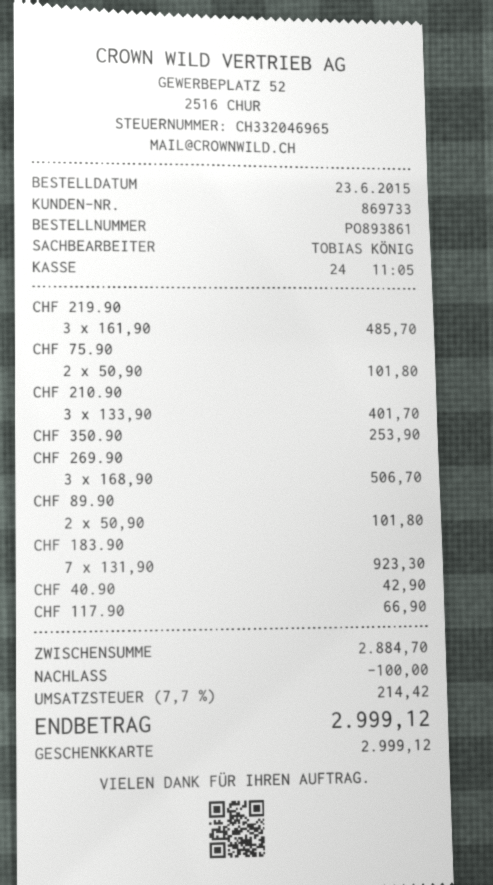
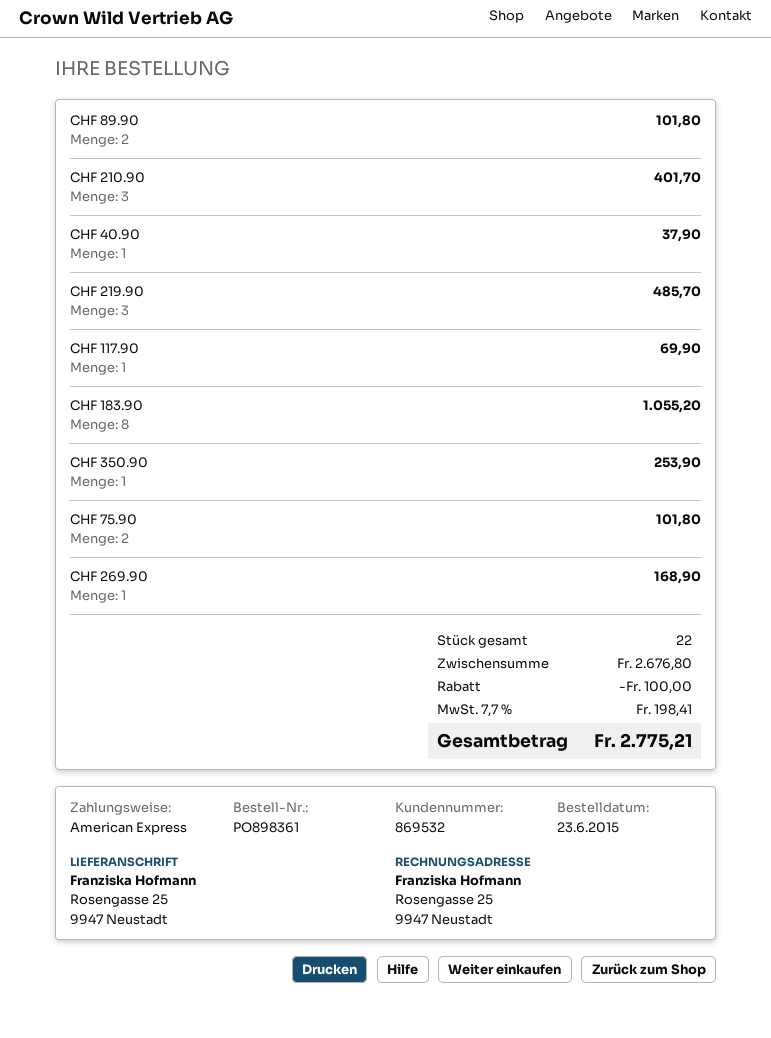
order number: PO893861 -> PO898361
customer number: 869733 -> 869532
payment method: gift card -> American Express
CHF 269.90: 3 for 506.70 -> 1 for 168.90
CHF 183.90: 7 for 923.30 -> 8 for 1055.20
CHF 40.90: 1 for 42.90 -> 1 for 37.90
CHF 117.90: 1 for 66.90 -> 1 for 69.90
subtotal: 2884.70 -> 2676.80
tax: 7.7% = 214.42 -> 7.7% = 198.41
total: 2999.12 -> 2775.21

